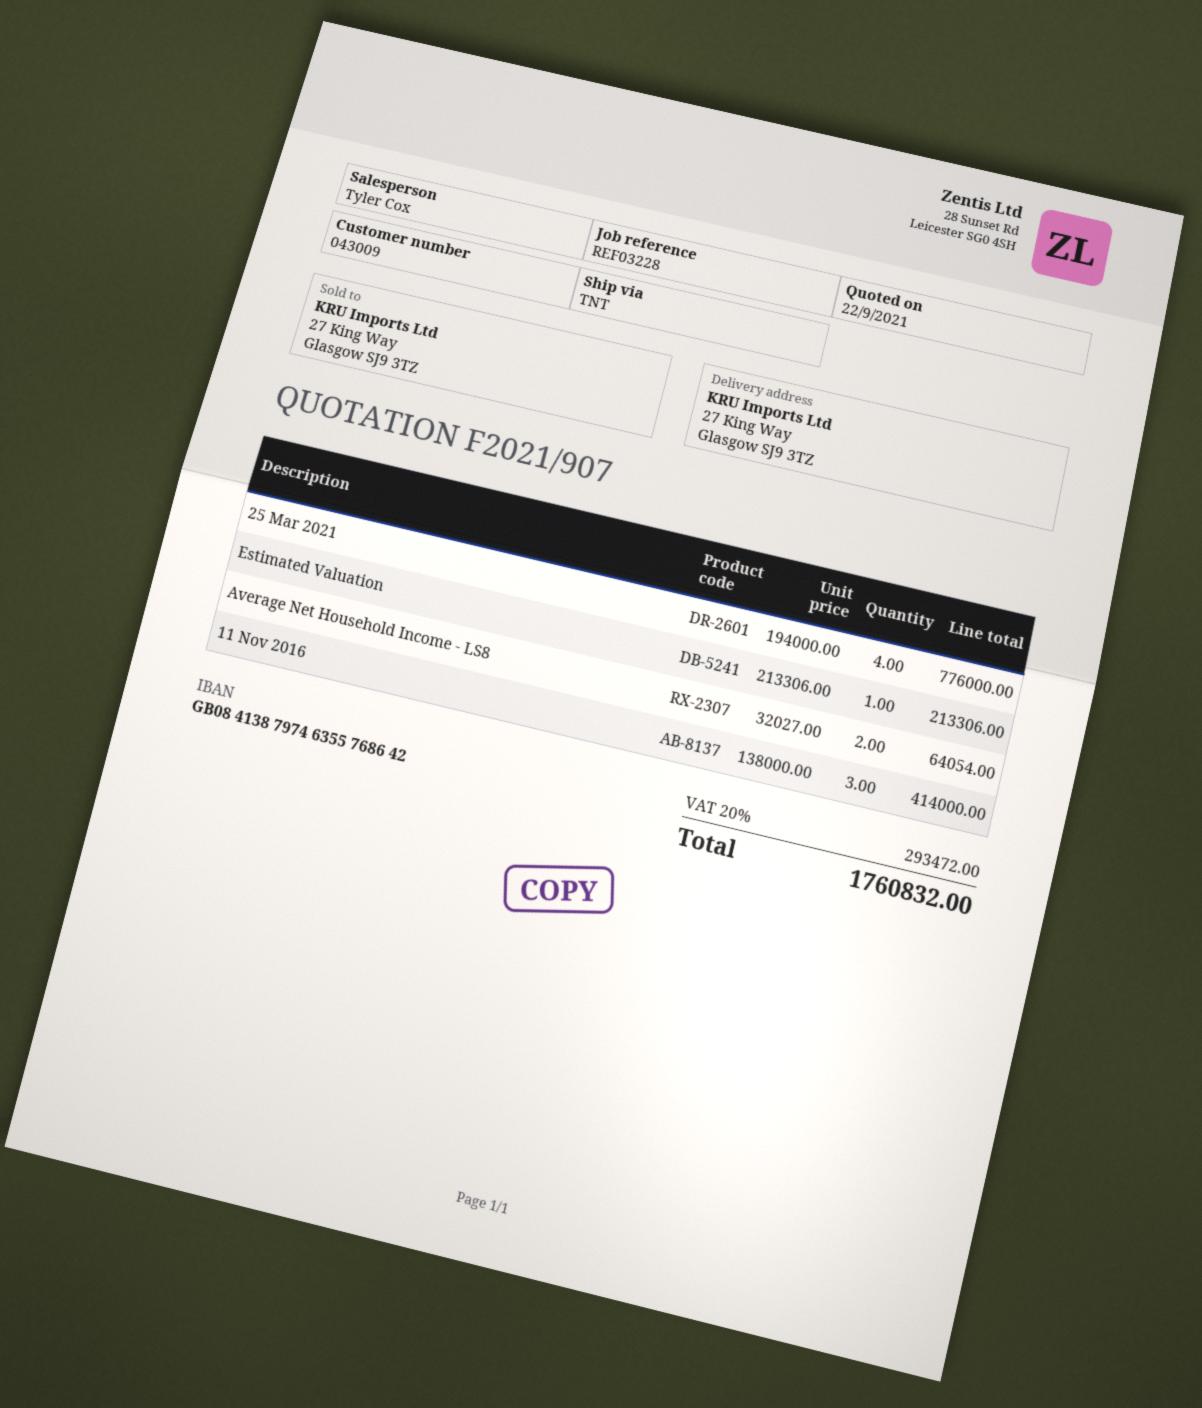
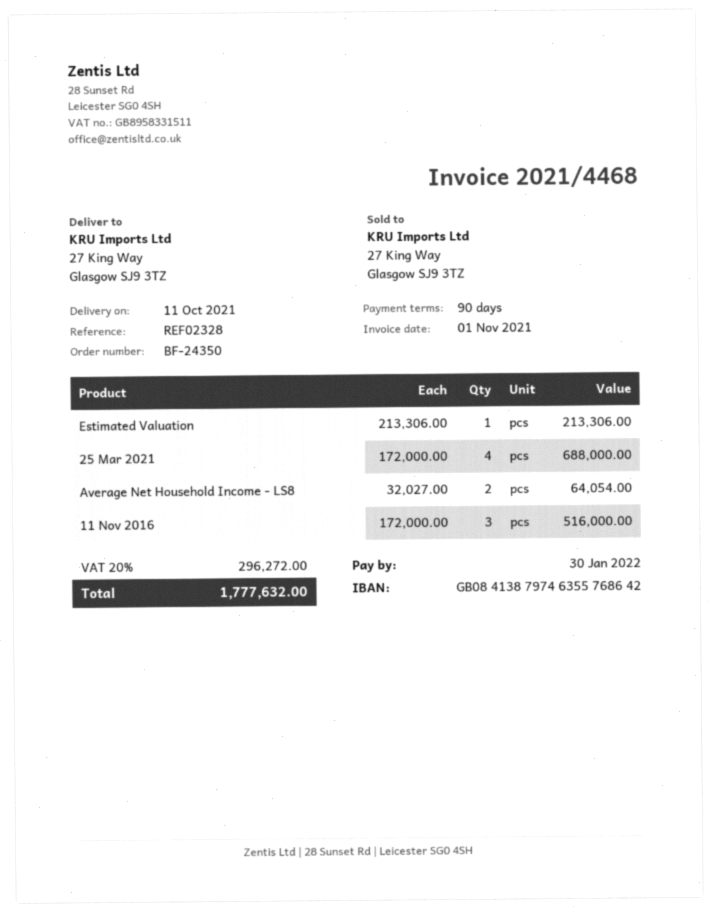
reference: REF03228 -> REF02328
25 Mar 2021: 4 x 194000.00 = 776000.00 -> 4 x 172000.00 = 688000.00
11 Nov 2016: 3 x 138000.00 = 414000.00 -> 3 x 172000.00 = 516000.00
tax: 20% = 293472.00 -> 20% = 296272.00
total: 1760832.00 -> 1777632.00

